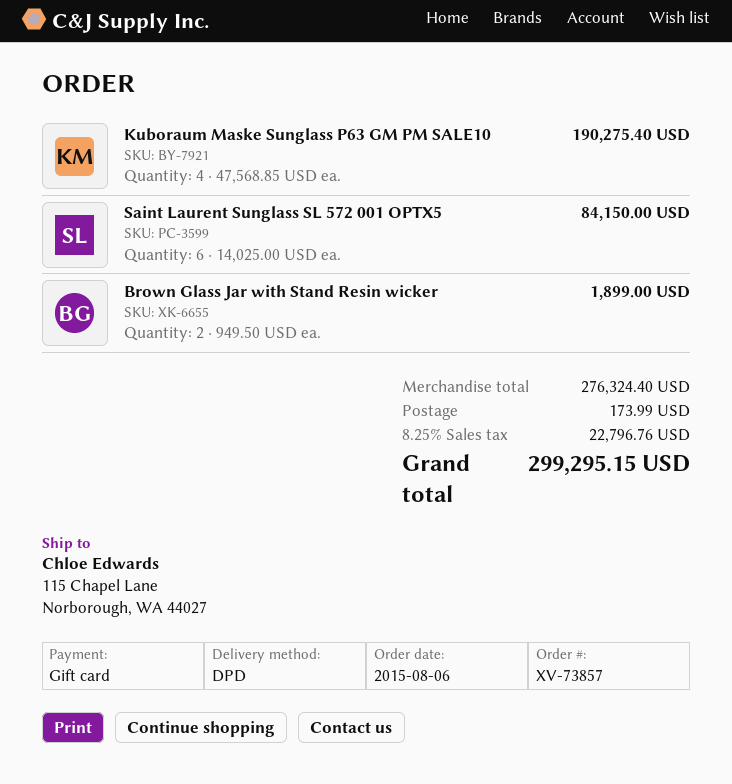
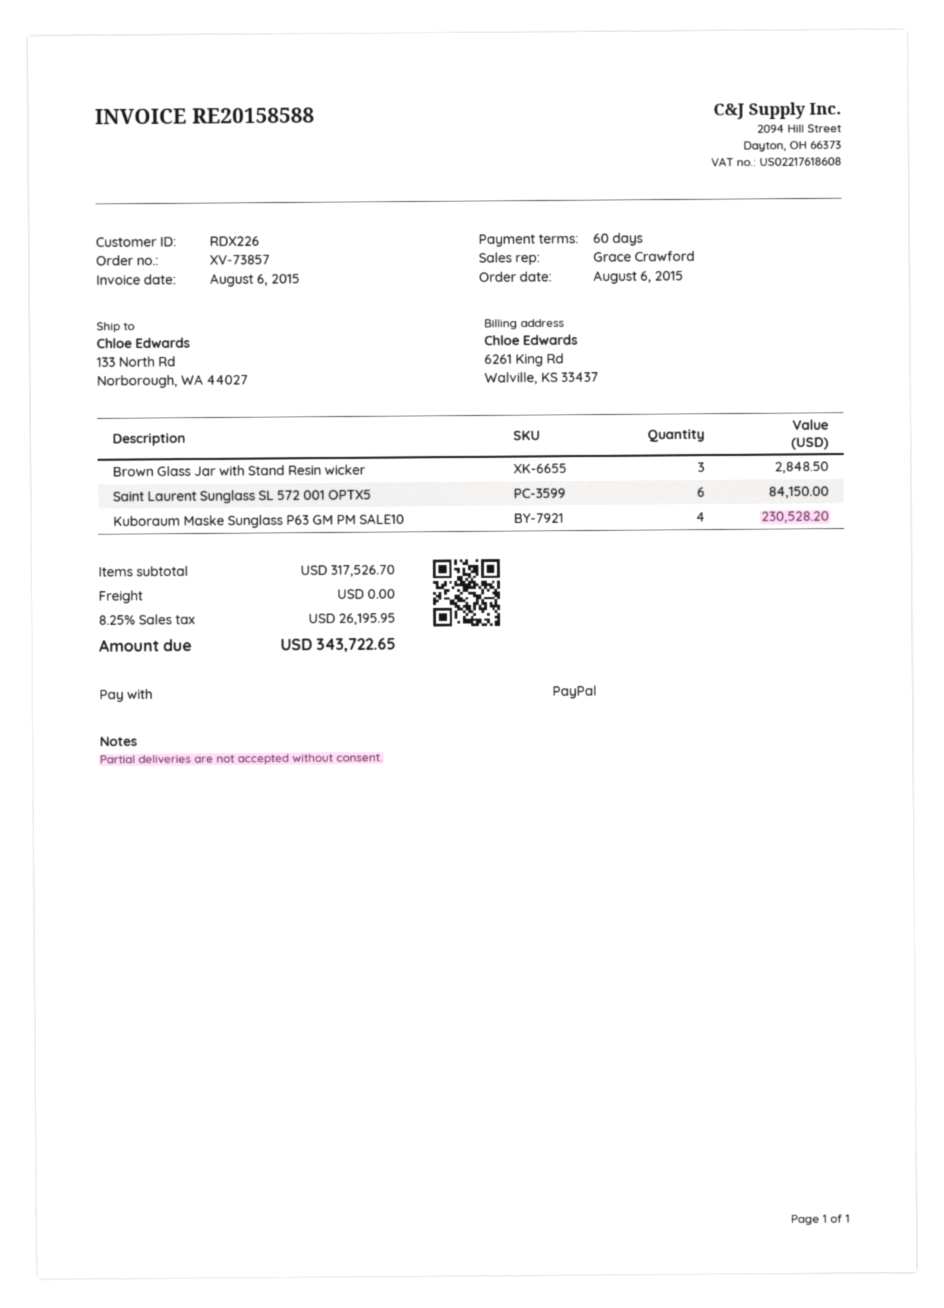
payment method: gift card -> PayPal
ship to: 115 Chapel Lane, Norborough, WA 44027 -> 133 North Rd, Norborough, WA 44027
Kuboraum Maske Sunglass P63 GM PM SALE10: 4 for 190275.40 -> 4 for 230528.20
Brown Glass Jar with Stand Resin wicker: 2 for 1899.00 -> 3 for 2848.50
subtotal: 276324.40 -> 317526.70
shipping: 173.99 -> 0.00
tax: 8.25% = 22796.76 -> 8.25% = 26195.95
total: 299295.15 -> 343722.65

